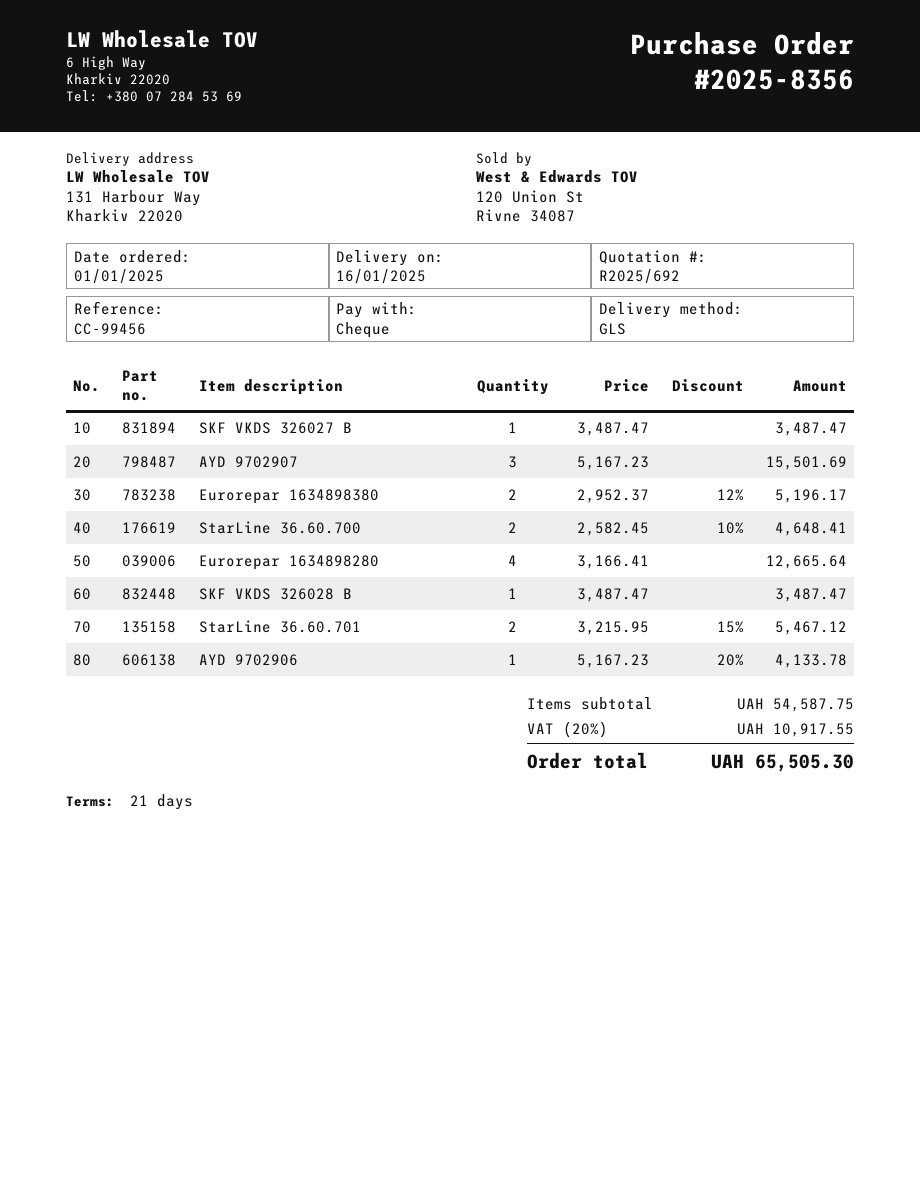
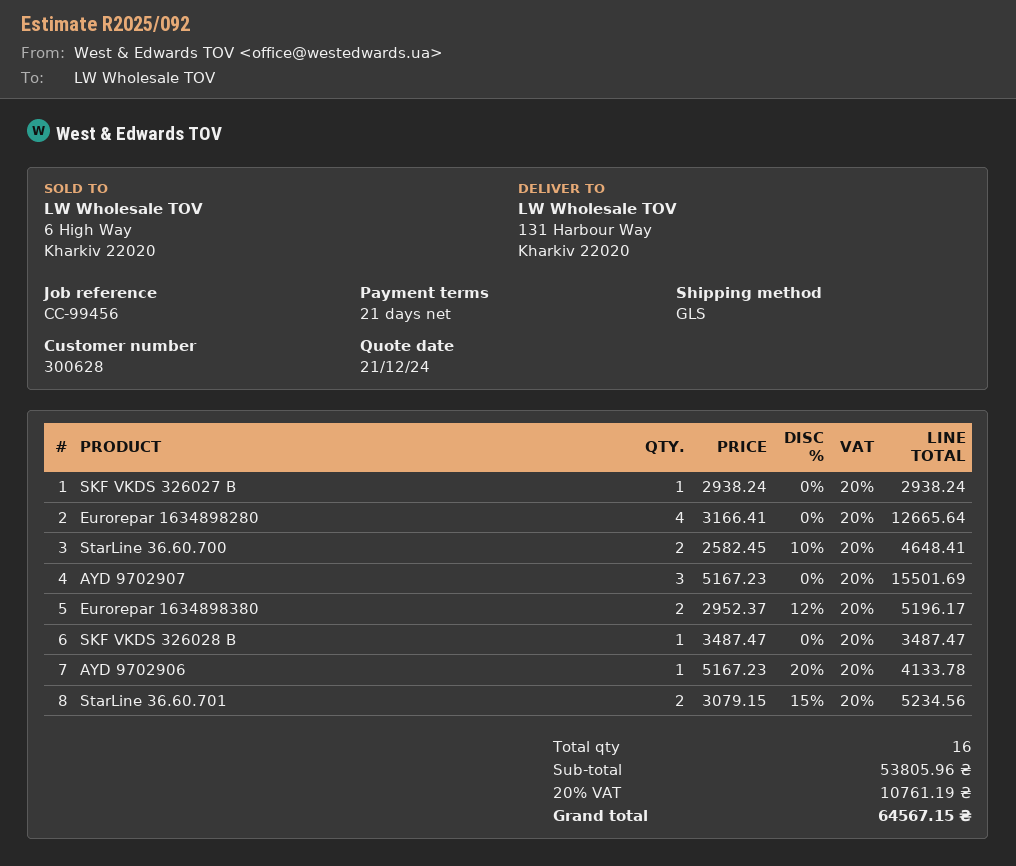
quote number: R2025/692 -> R2025/092
SKF VKDS 326027 B: 1 x 3487.47 = 3487.47 -> 1 x 2938.24 = 2938.24
StarLine 36.60.701: 2 x 3215.95 - 15% = 5467.12 -> 2 x 3079.15 - 15% = 5234.56
subtotal: 54587.75 -> 53805.96
tax: 20% = 10917.55 -> 20% = 10761.19
total: 65505.30 -> 64567.15

